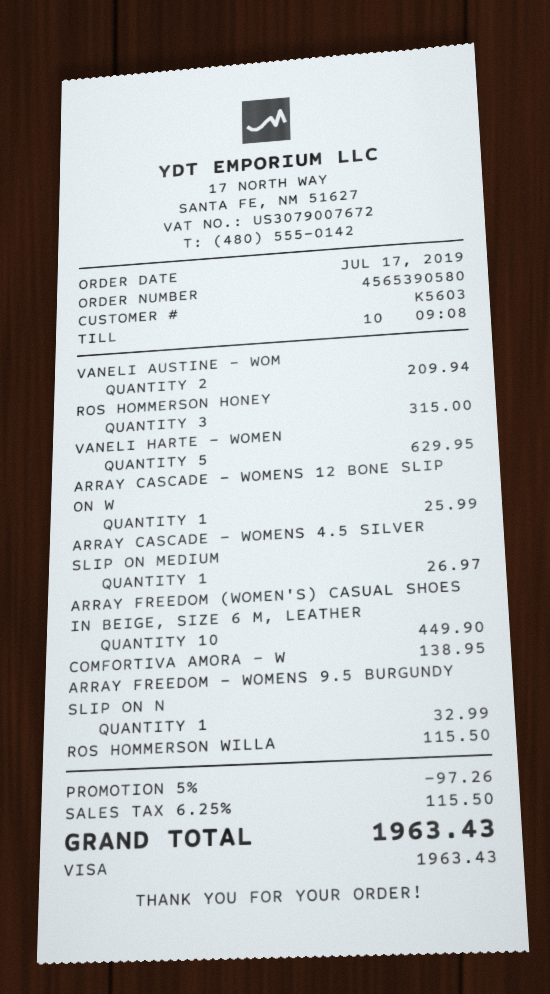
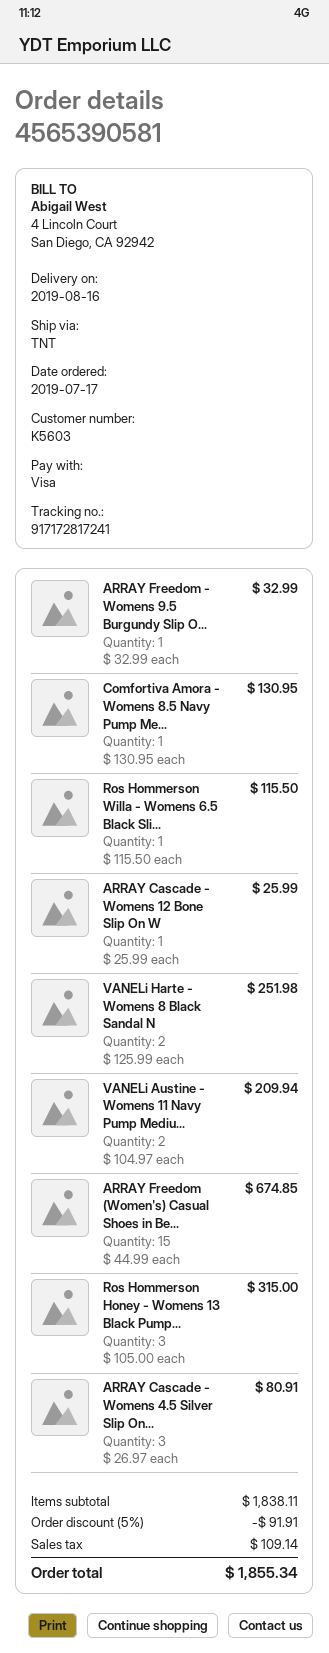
order number: 4565390580 -> 4565390581
VANELI HARTE - WOMEN: 5 for 629.95 -> 2 for 251.98
ARRAY CASCADE - WOMENS 4.5 SILVER SLIP ON MEDIUM: 1 for 26.97 -> 3 for 80.91
ARRAY FREEDOM (WOMEN'S) CASUAL SHOES IN BEIGE, SIZE 6 M, LEATHER: 10 for 449.90 -> 15 for 674.85
COMFORTIVA AMORA - W: 1 for 138.95 -> 1 for 130.95
discount: 5% = 97.26 -> 5% = 91.91
tax: 115.50 -> 109.14
total: 1963.43 -> 1855.34

